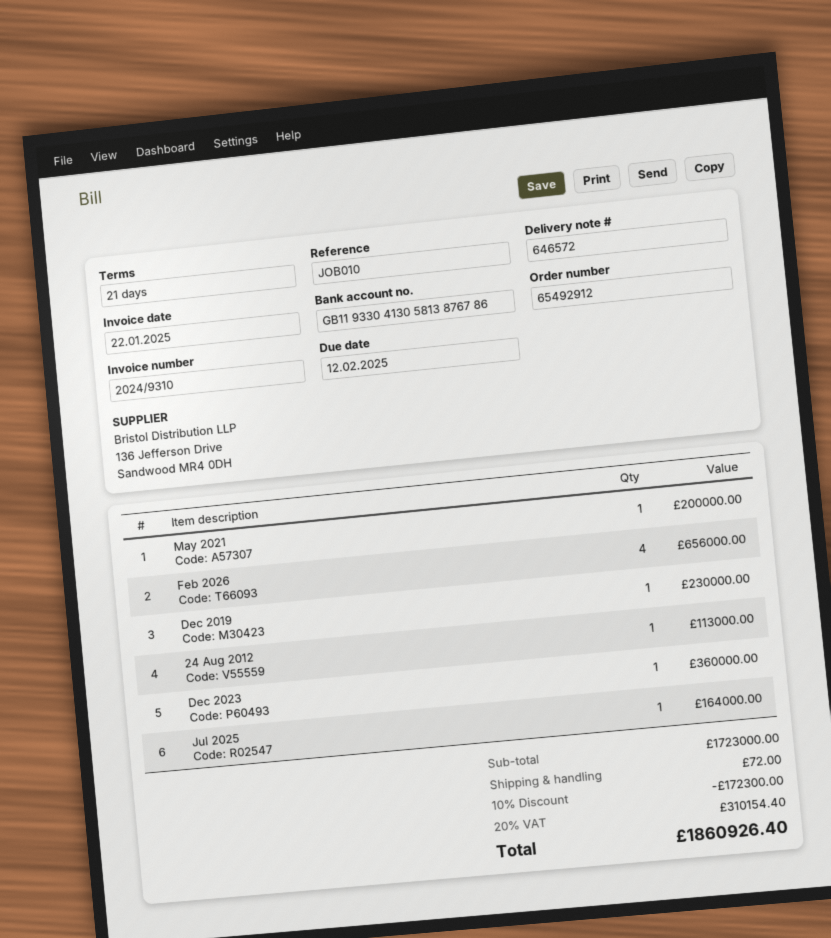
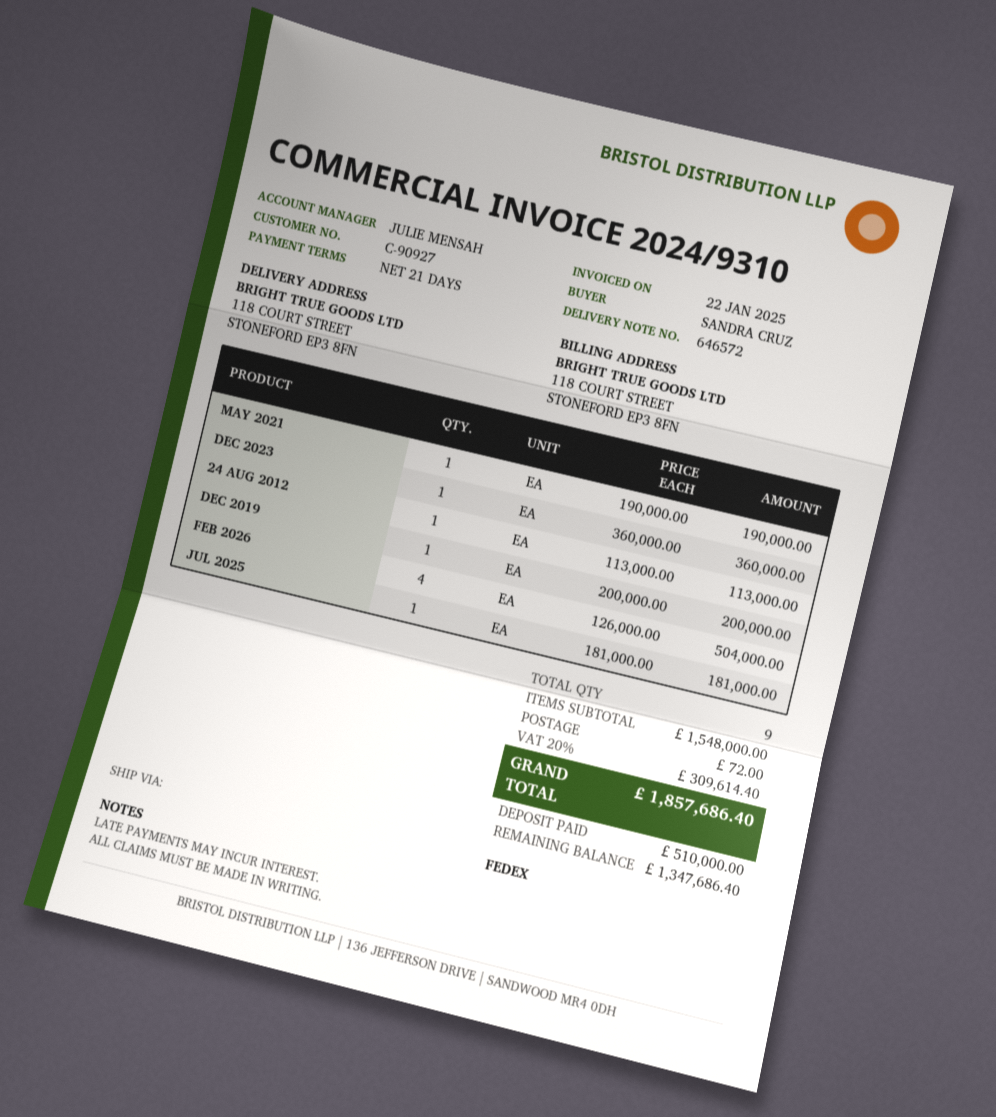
May 2021: 1 for 200000.00 -> 1 for 190000.00
Feb 2026: 4 for 656000.00 -> 4 for 504000.00
Dec 2019: 1 for 230000.00 -> 1 for 200000.00
Jul 2025: 1 for 164000.00 -> 1 for 181000.00
subtotal: 1723000.00 -> 1548000.00
discount: 10% = 172300.00 -> none
tax: 20% = 310154.40 -> 20% = 309614.40
total: 1860926.40 -> 1857686.40

